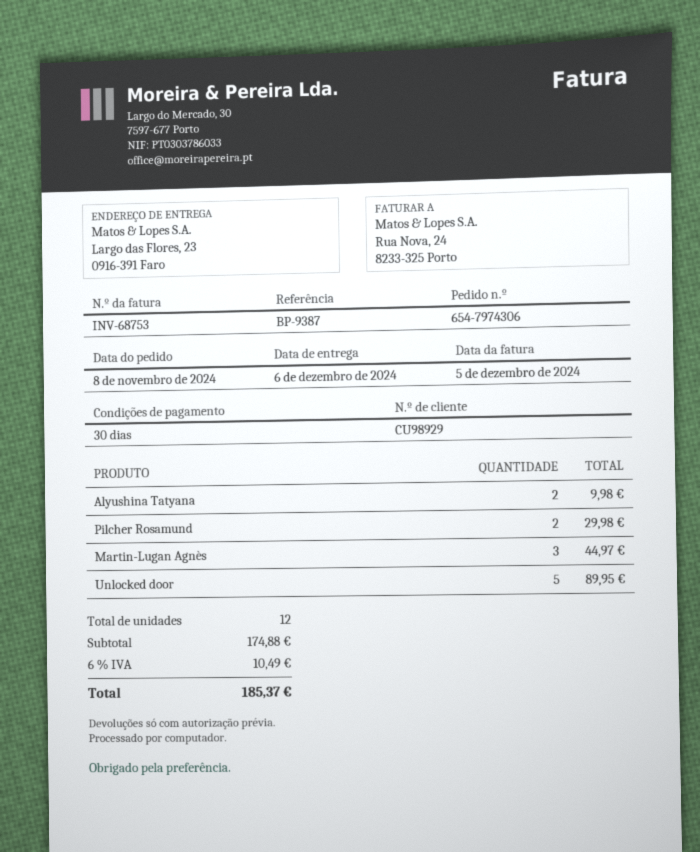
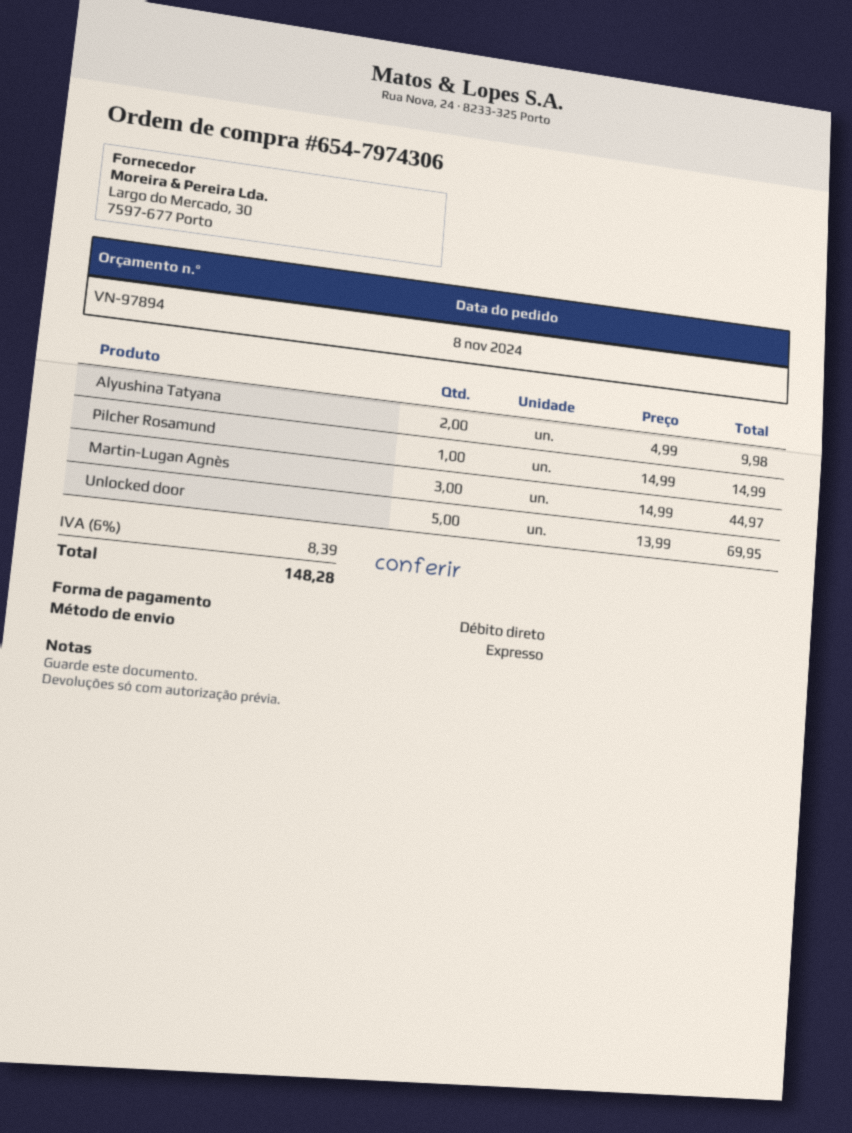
Pilcher Rosamund: 2 for 29.98 -> 1 for 14.99
Unlocked door: 5 for 89.95 -> 5 for 69.95
tax: 6% = 10.49 -> 6% = 8.39
total: 185.37 -> 148.28

